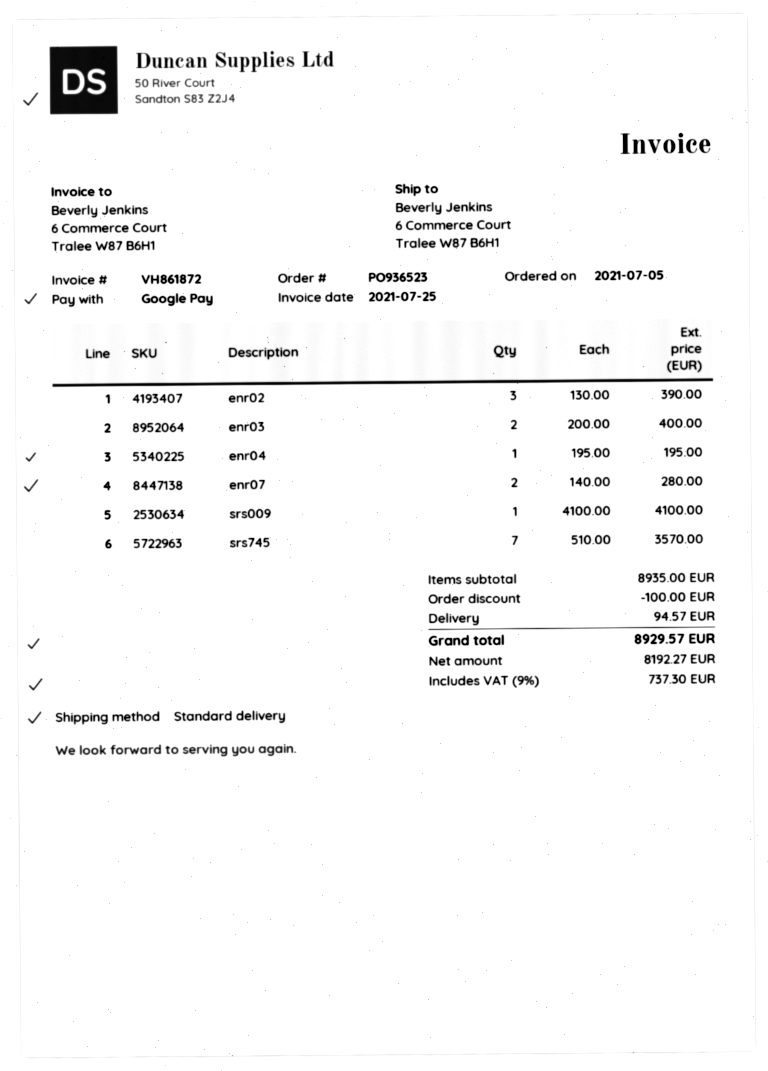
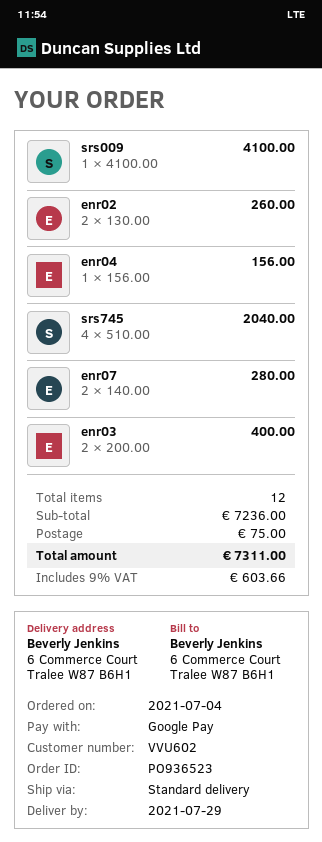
order date: 2021-07-05 -> 2021-07-04
enr02: 3 x 130.00 = 390.00 -> 2 x 130.00 = 260.00
enr04: 1 x 195.00 = 195.00 -> 1 x 156.00 = 156.00
srs745: 7 x 510.00 = 3570.00 -> 4 x 510.00 = 2040.00
subtotal: 8935.00 -> 7236.00
discount: 100.00 -> none
shipping: 94.57 -> 75.00
tax: 9% = 737.30 -> 9% = 603.66
total: 8929.57 -> 7311.00

